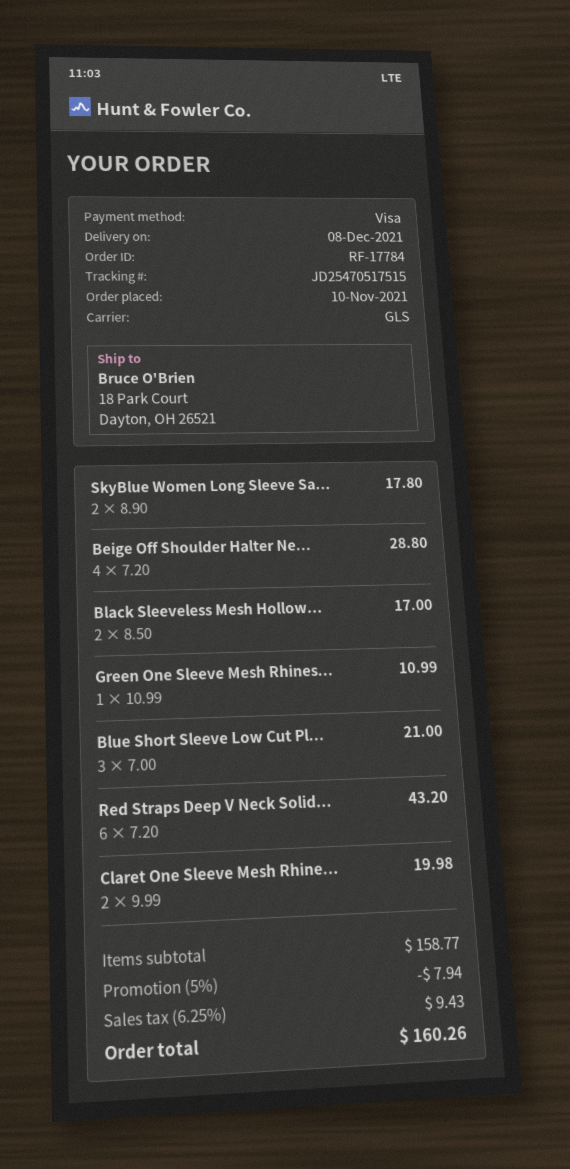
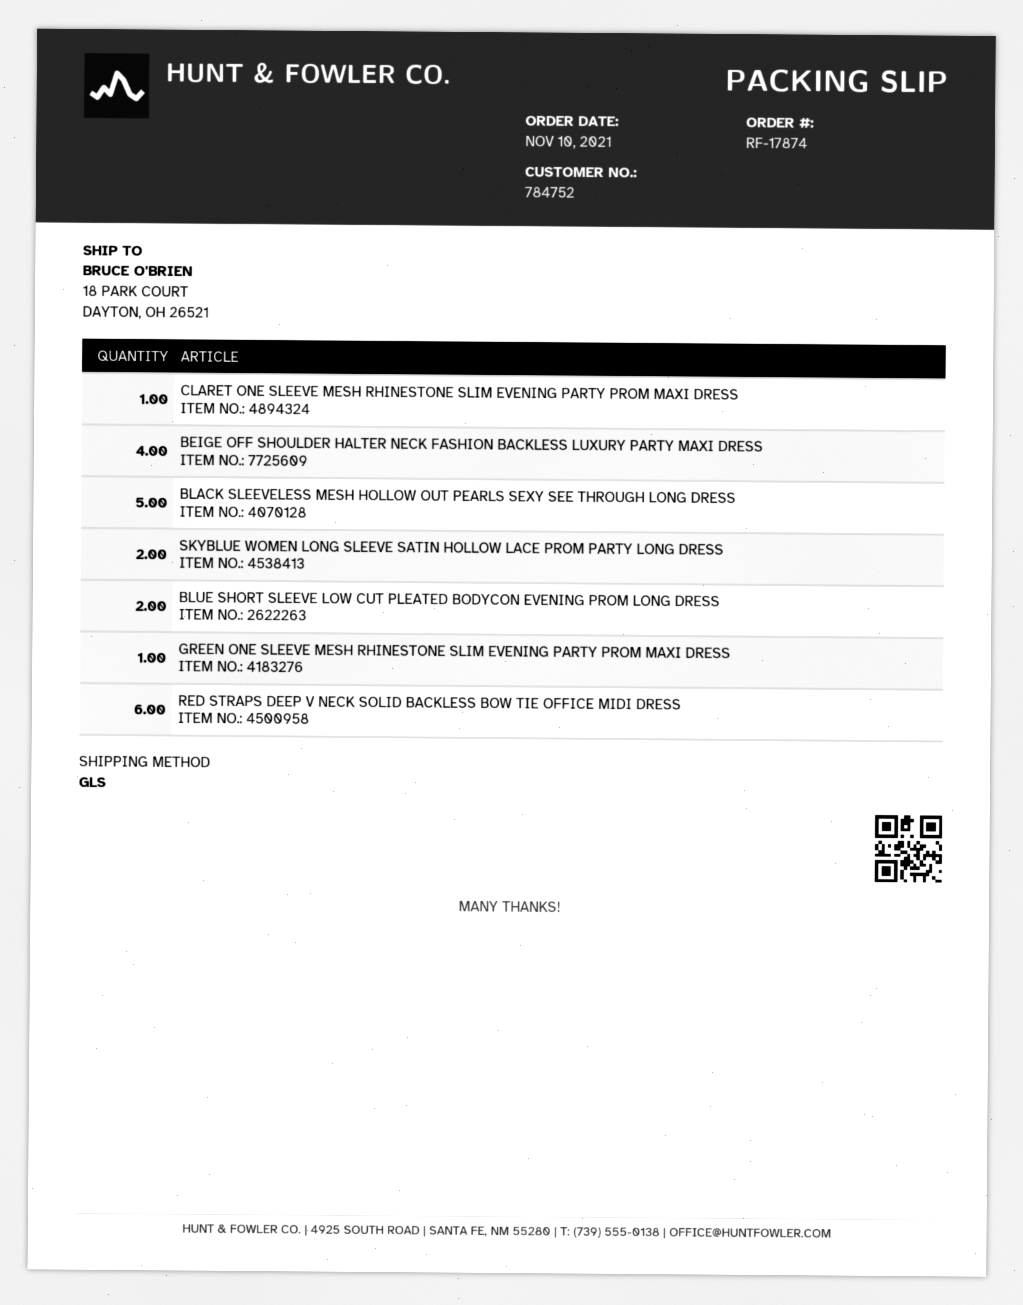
order number: RF-17784 -> RF-17874
Black Sleeveless Mesh Hollow...: 2 -> 5
Blue Short Sleeve Low Cut Pl...: 3 -> 2
Claret One Sleeve Mesh Rhine...: 2 -> 1

